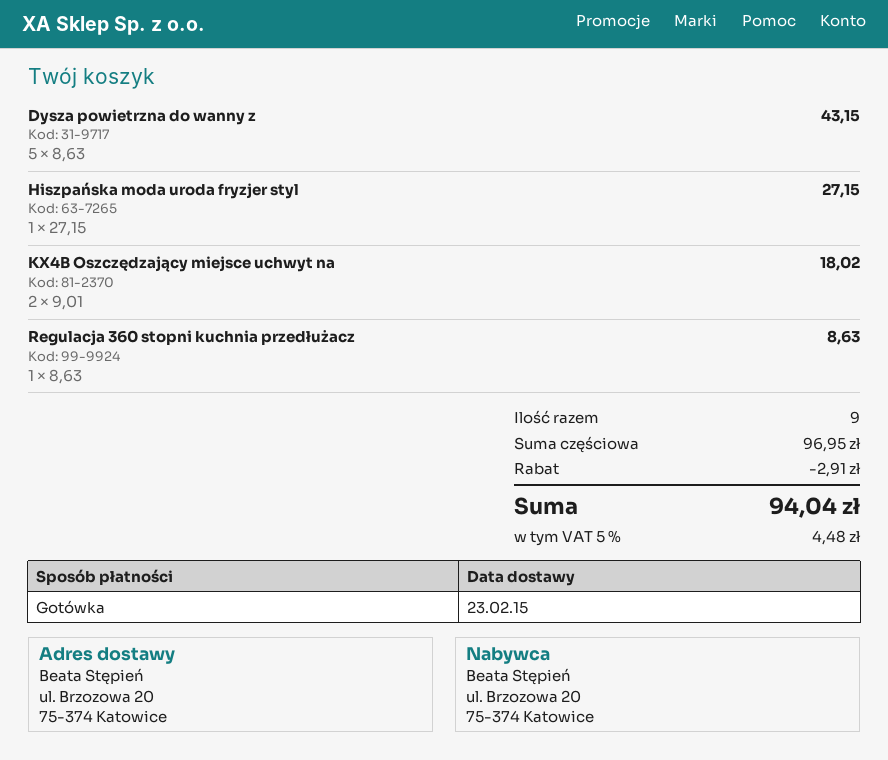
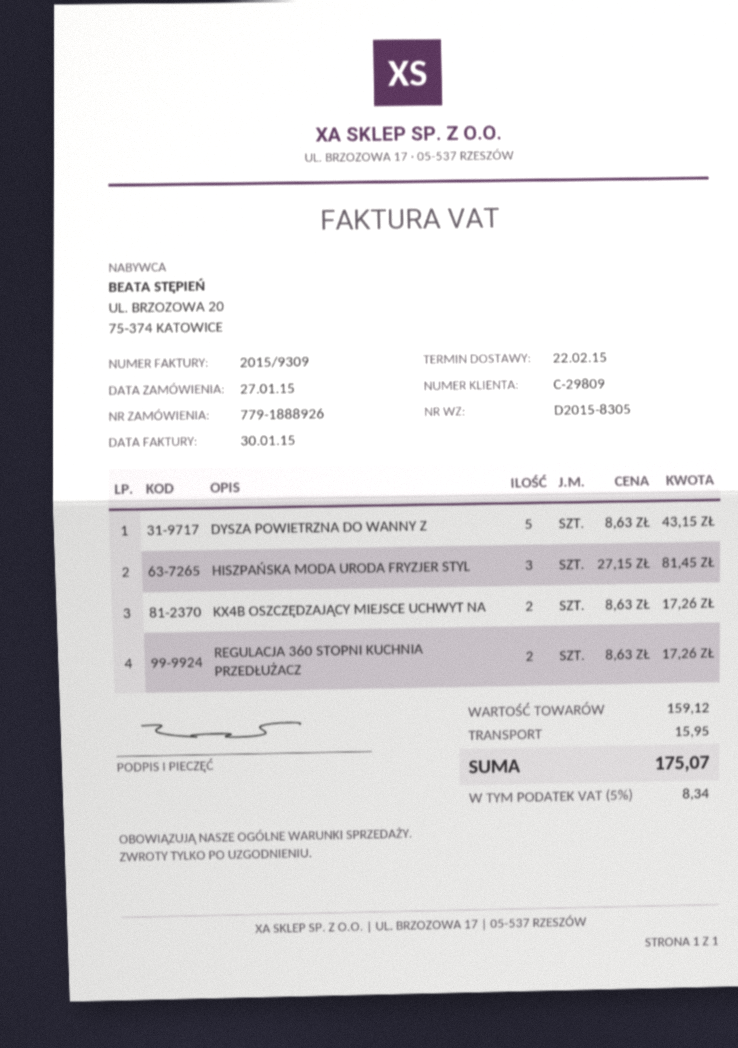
delivery date: 2015-02-23 -> 2015-02-22
Hiszpańska moda uroda fryzjer styl: 1 x 27.15 = 27.15 -> 3 x 27.15 = 81.45
KX4B Oszczędzający miejsce uchwyt na: 2 x 9.01 = 18.02 -> 2 x 8.63 = 17.26
Regulacja 360 stopni kuchnia przedłużacz: 1 x 8.63 = 8.63 -> 2 x 8.63 = 17.26
subtotal: 96.95 -> 159.12
discount: 2.91 -> none
shipping: none -> 15.95
tax: 5% = 4.48 -> 5% = 8.34
total: 94.04 -> 175.07

